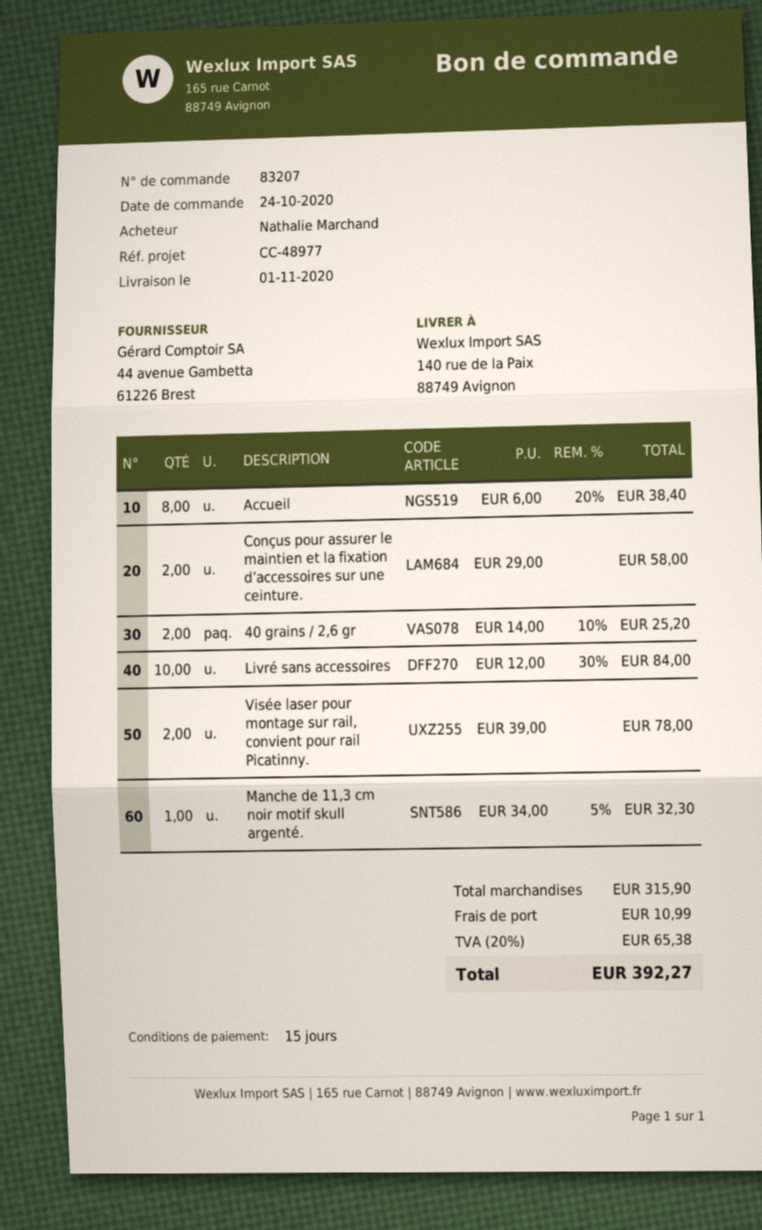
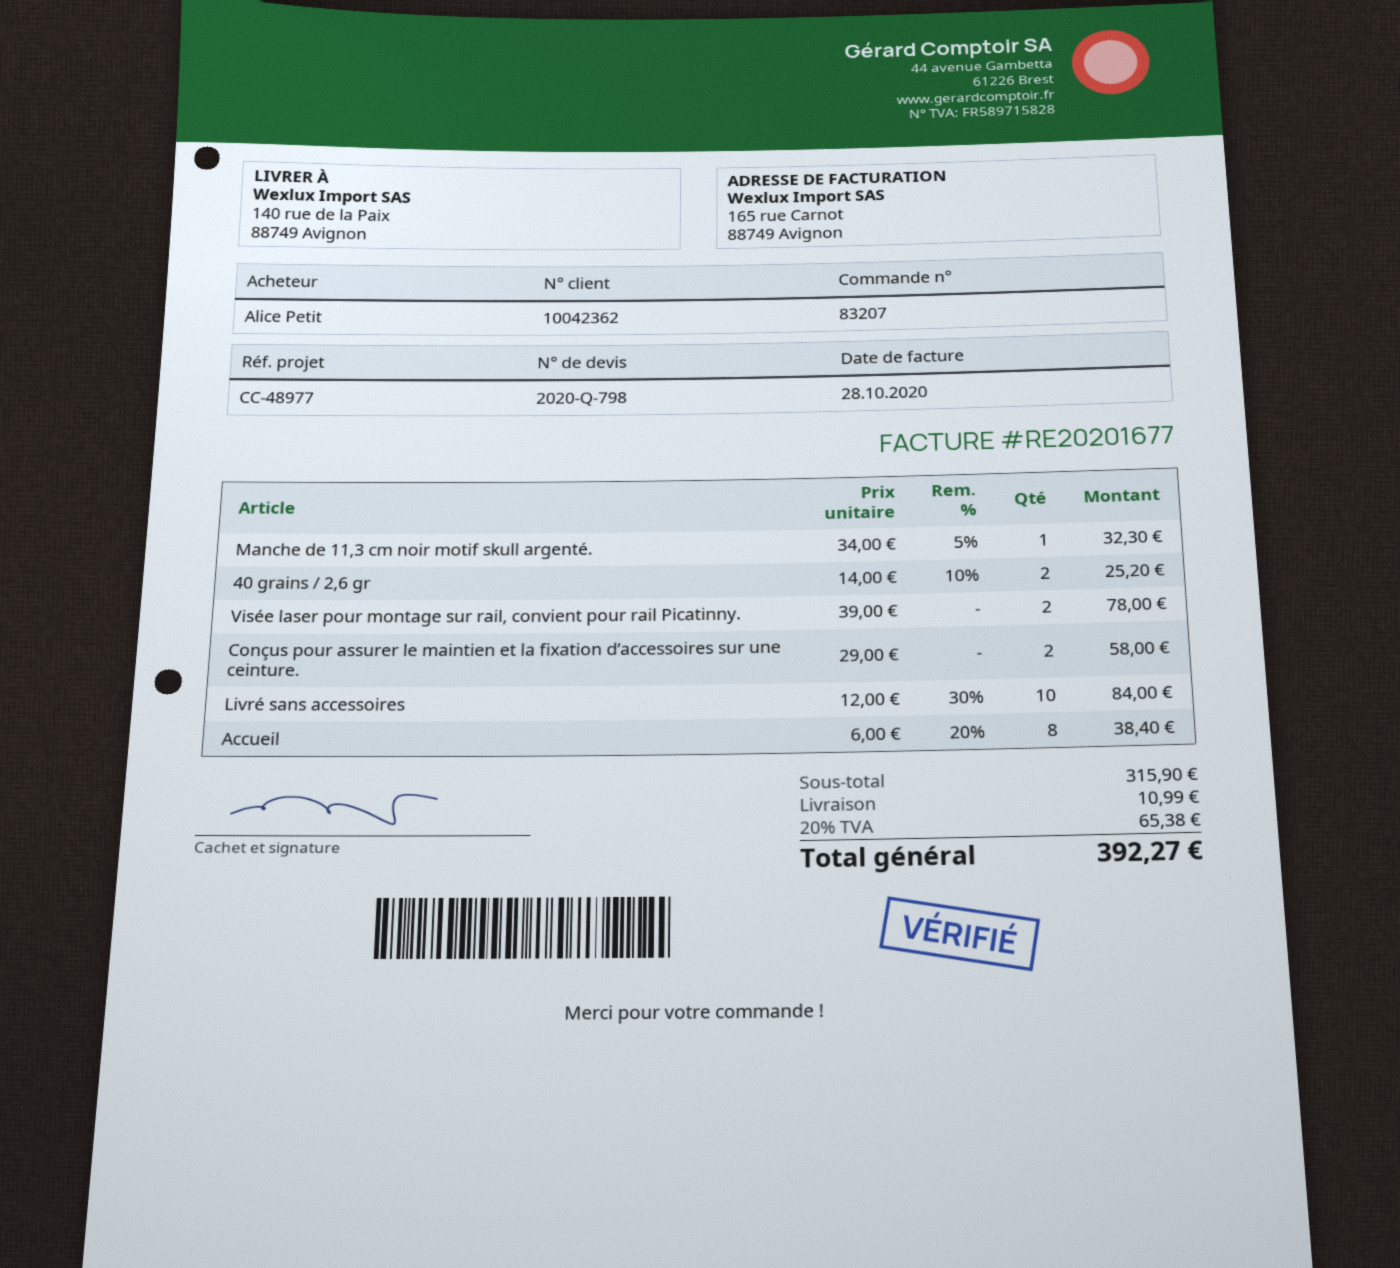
ordered by: Nathalie Marchand -> Alice Petit

